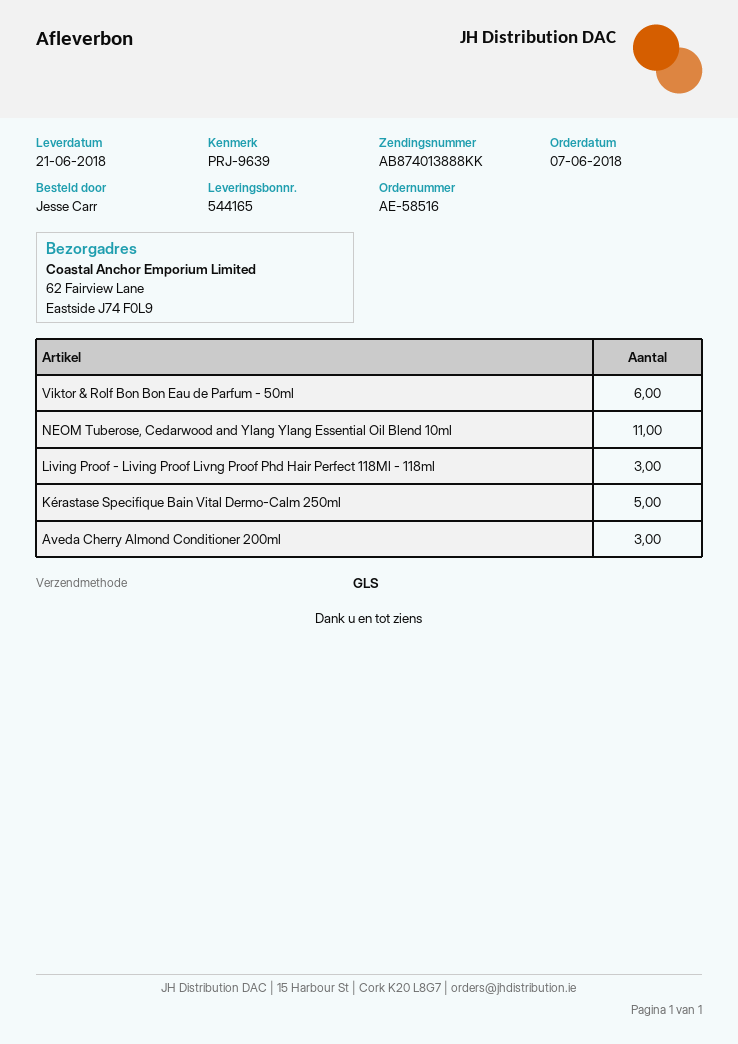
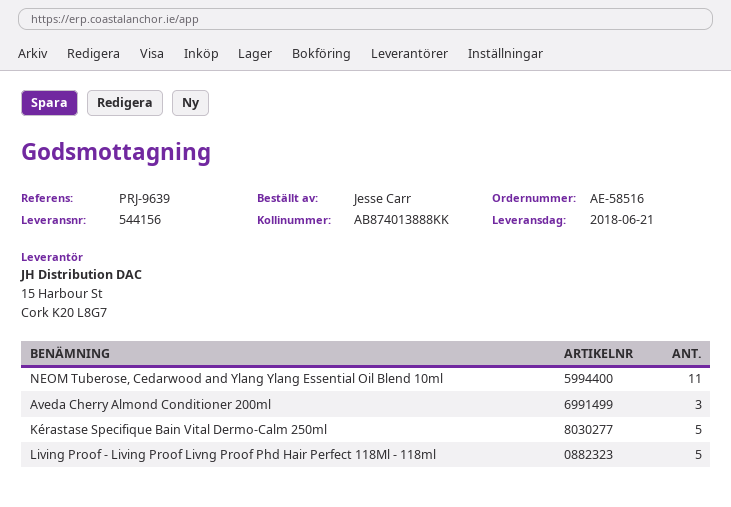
delivery note number: 544165 -> 544156
Viktor & Rolf Bon Bon Eau de Parfum - 50ml: 6 -> none
Living Proof - Living Proof Livng Proof Phd Hair Perfect 118Ml - 118ml: 3 -> 5

